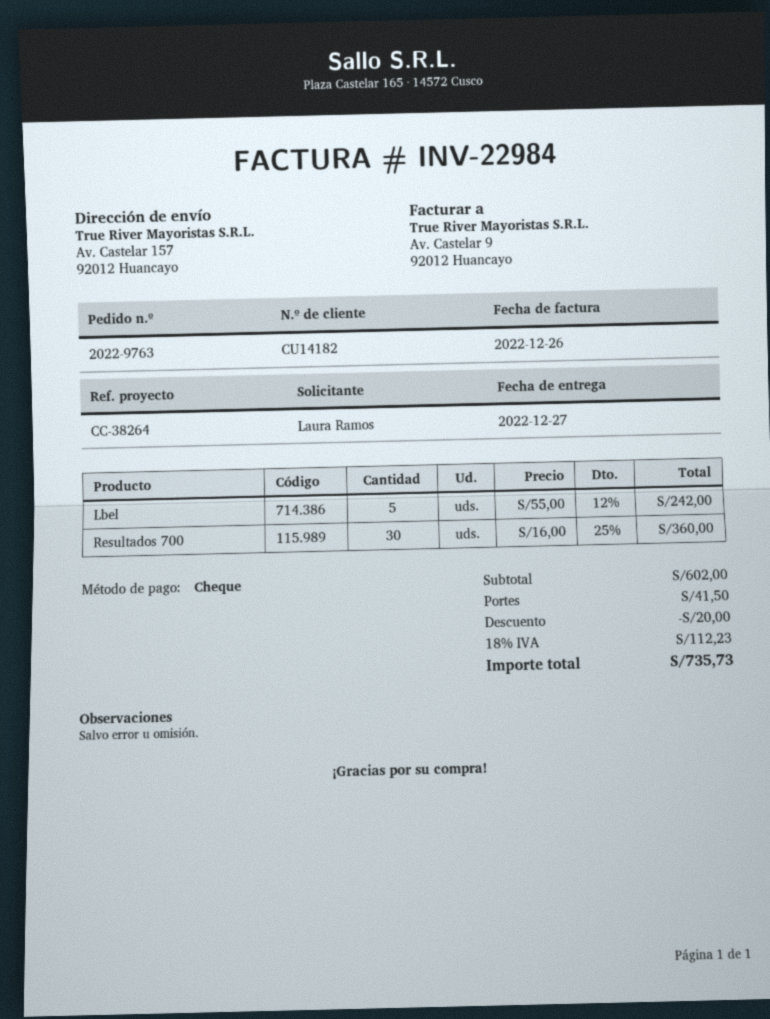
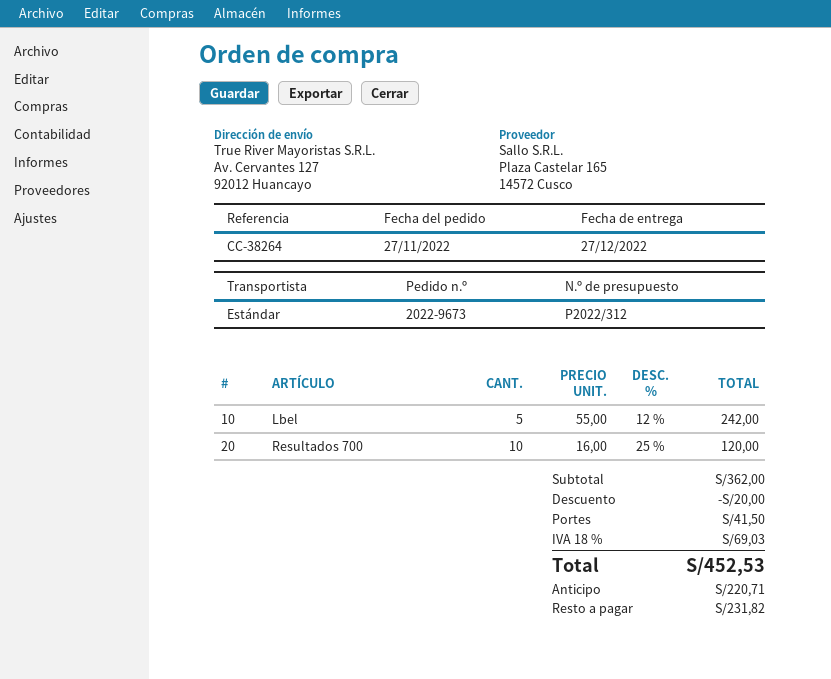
order number: 2022-9763 -> 2022-9673
ship to: Av. Castelar 157, 92012 Huancayo -> Av. Cervantes 127, 92012 Huancayo
Resultados 700: 30 x 16.00 - 25% = 360.00 -> 10 x 16.00 - 25% = 120.00
subtotal: 602.00 -> 362.00
tax: 18% = 112.23 -> 18% = 69.03
total: 735.73 -> 452.53

